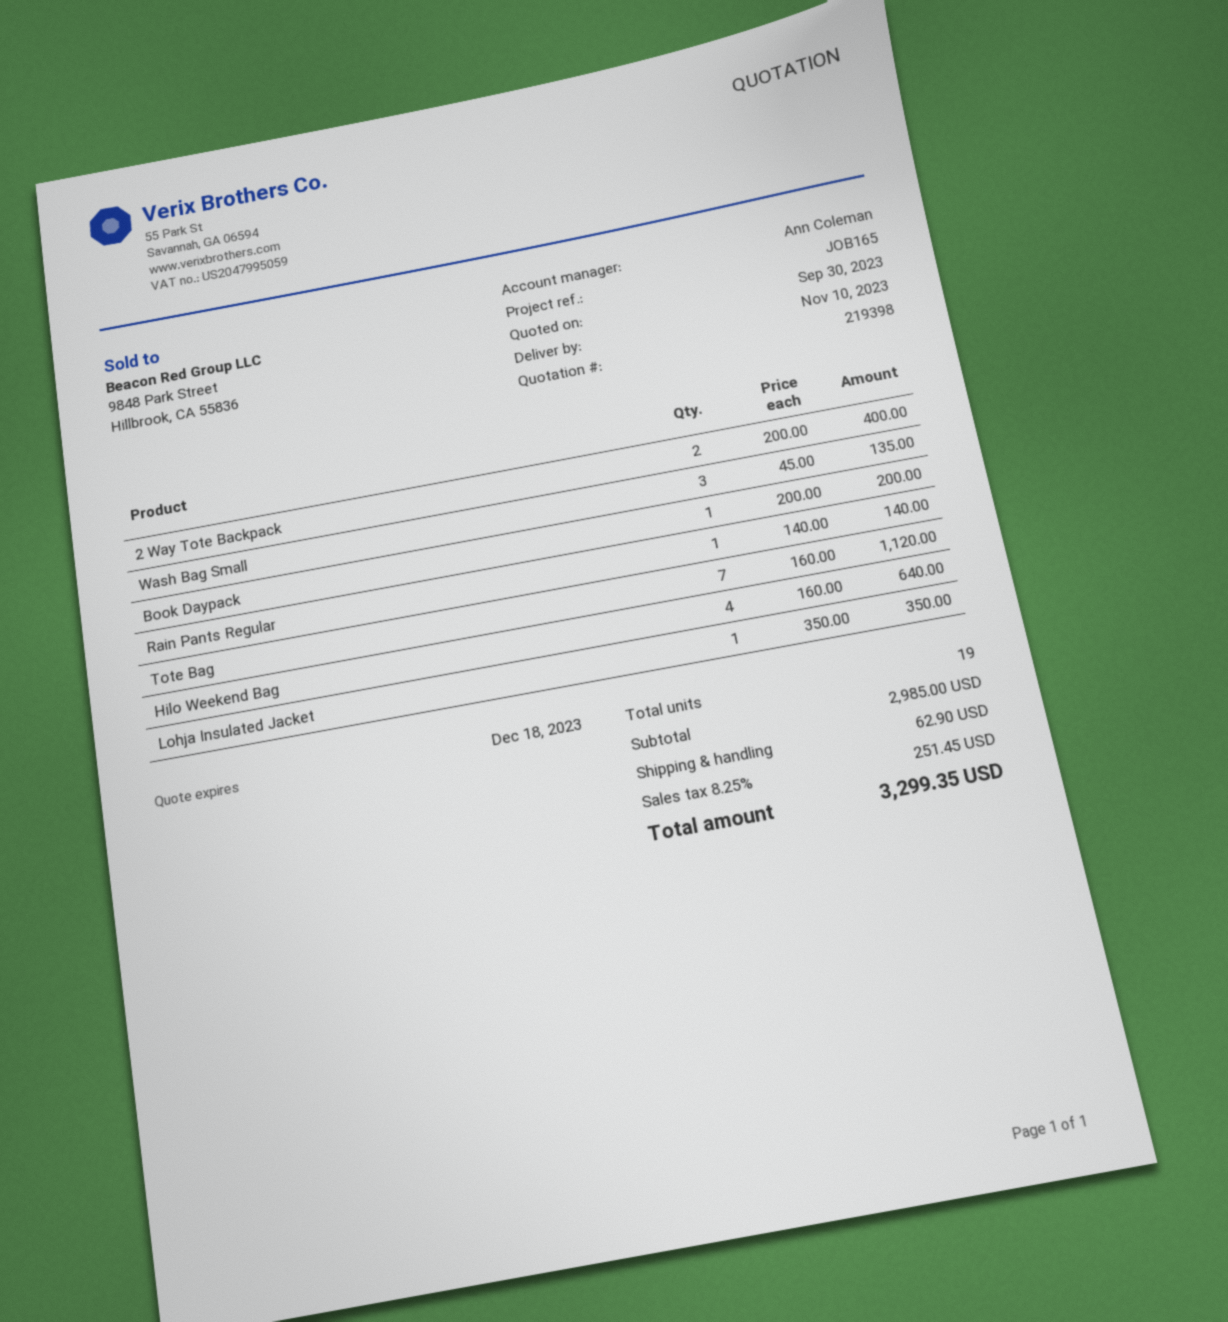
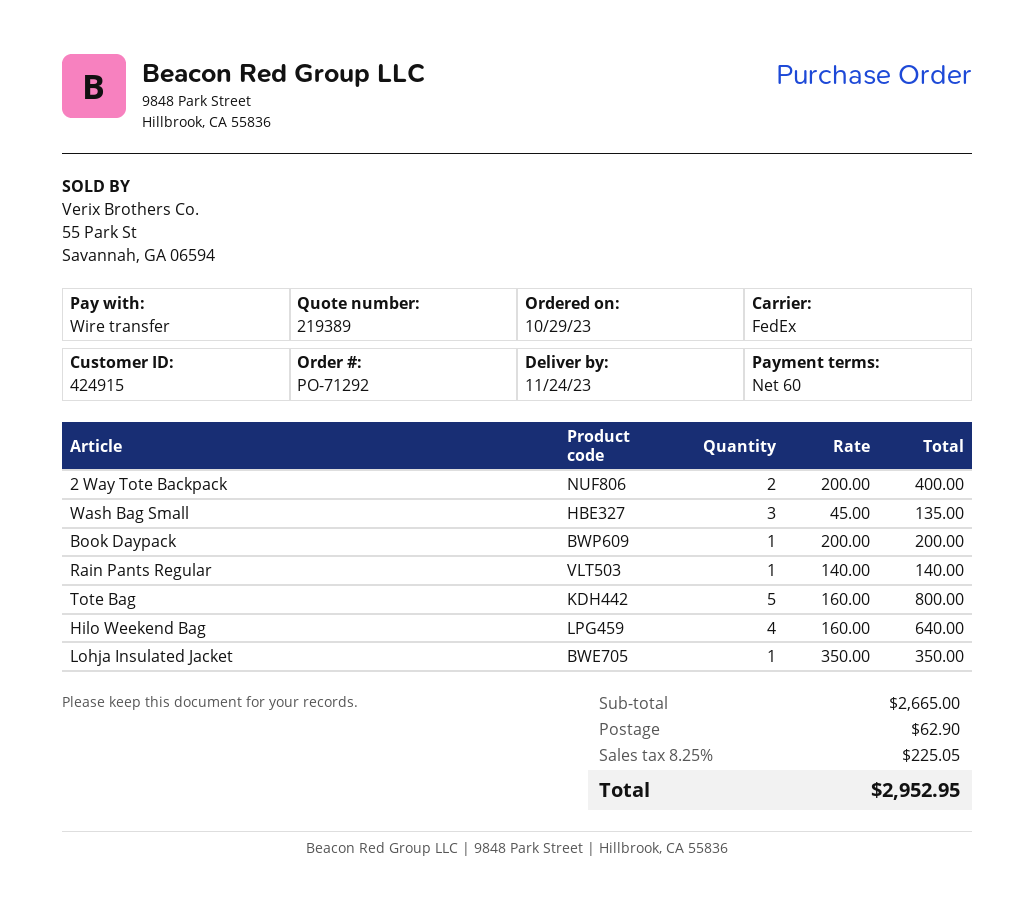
quote number: 219398 -> 219389
delivery date: 2023-11-10 -> 2023-11-24
Tote Bag: 7 x 160.00 = 1120.00 -> 5 x 160.00 = 800.00
subtotal: 2985.00 -> 2665.00
tax: 8.25% = 251.45 -> 8.25% = 225.05
total: 3299.35 -> 2952.95

